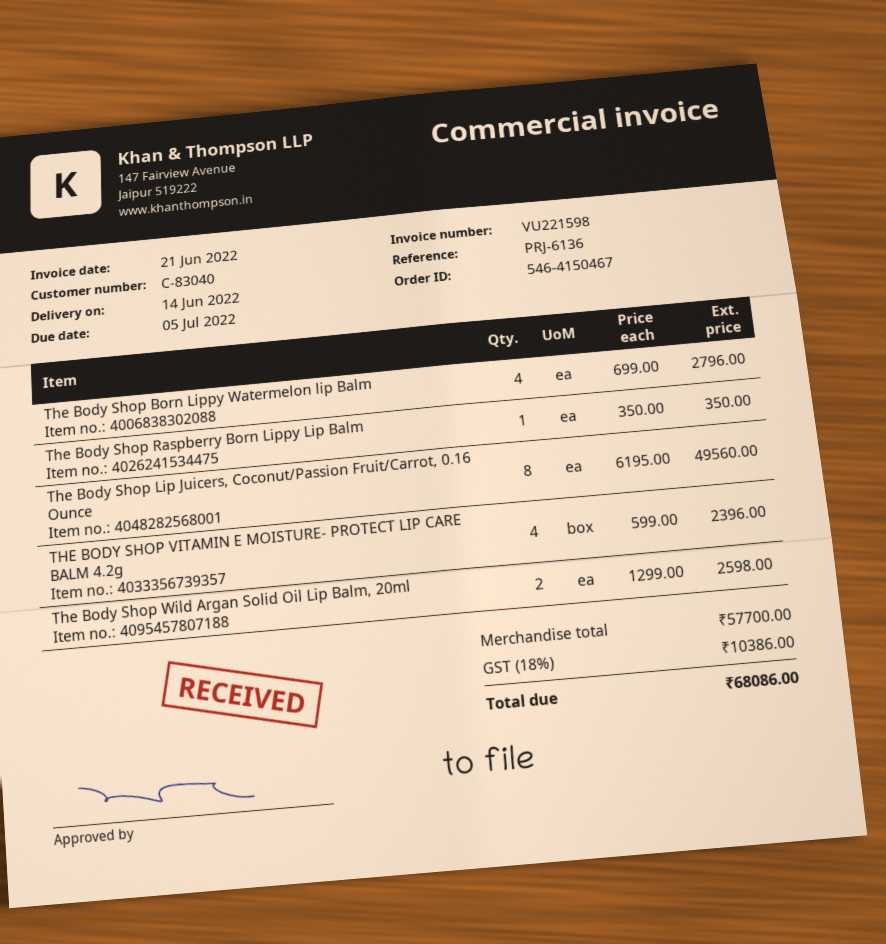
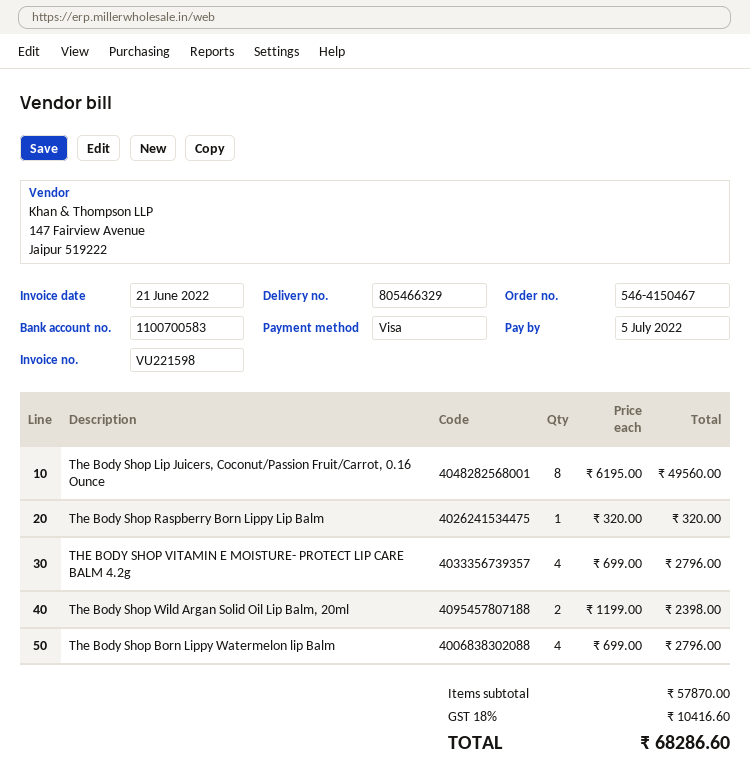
The Body Shop Raspberry Born Lippy Lip Balm: 1 x 350.00 = 350.00 -> 1 x 320.00 = 320.00
THE BODY SHOP VITAMIN E MOISTURE- PROTECT LIP CARE BALM 4.2g: 4 x 599.00 = 2396.00 -> 4 x 699.00 = 2796.00
The Body Shop Wild Argan Solid Oil Lip Balm, 20ml: 2 x 1299.00 = 2598.00 -> 2 x 1199.00 = 2398.00
subtotal: 57700.00 -> 57870.00
tax: 18% = 10386.00 -> 18% = 10416.60
total: 68086.00 -> 68286.60

